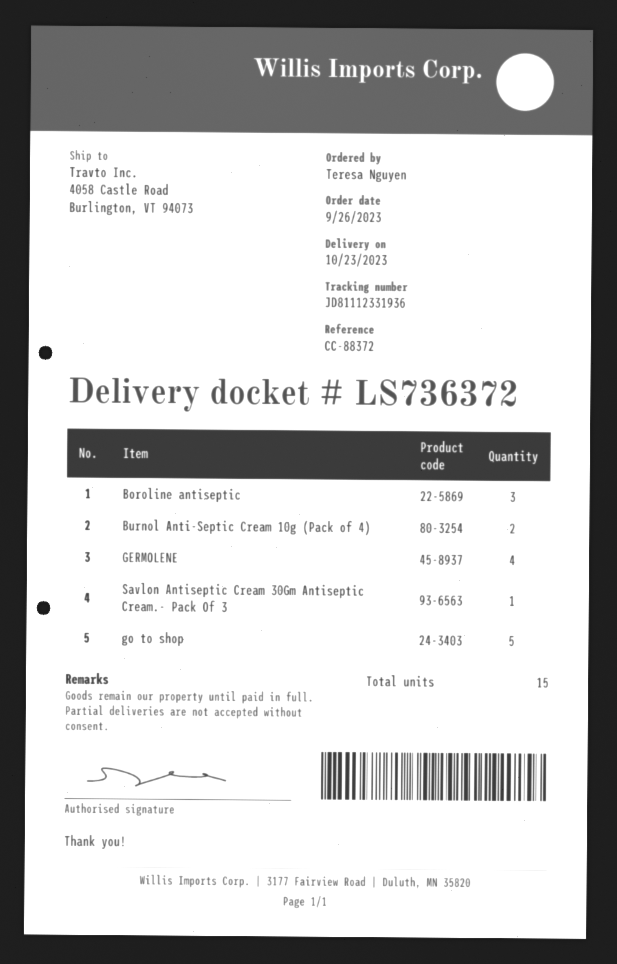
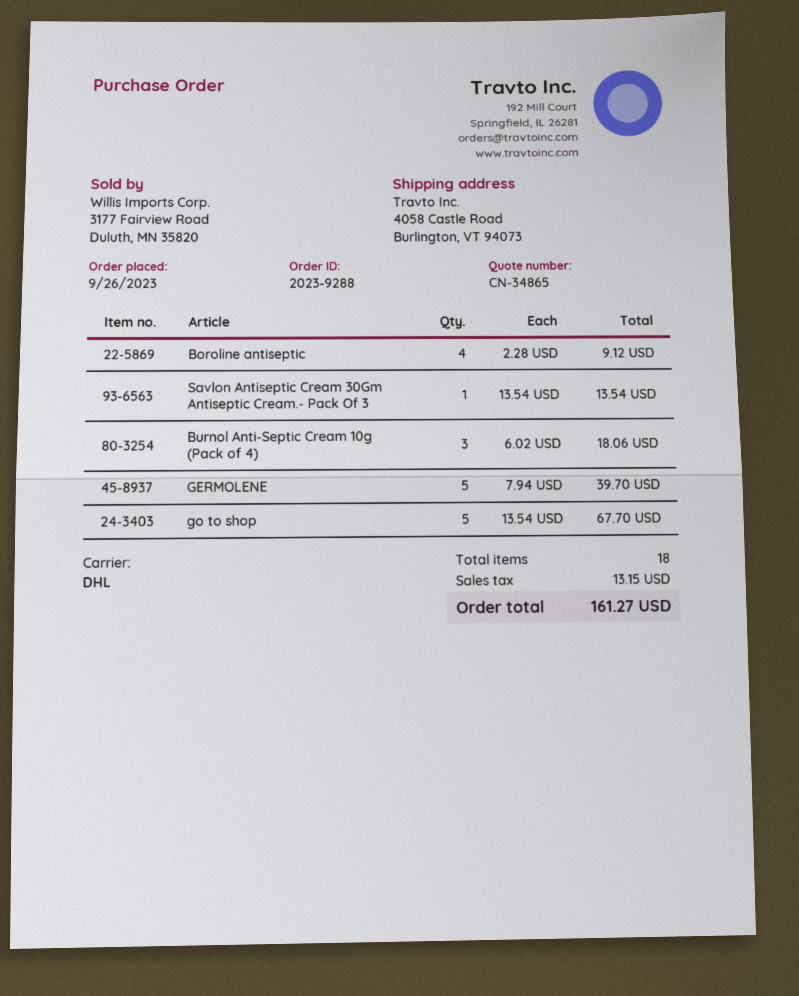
Boroline antiseptic: 3 -> 4
Burnol Anti-Septic Cream 10g (Pack of 4): 2 -> 3
GERMOLENE: 4 -> 5
total quantity: 15 -> 18

